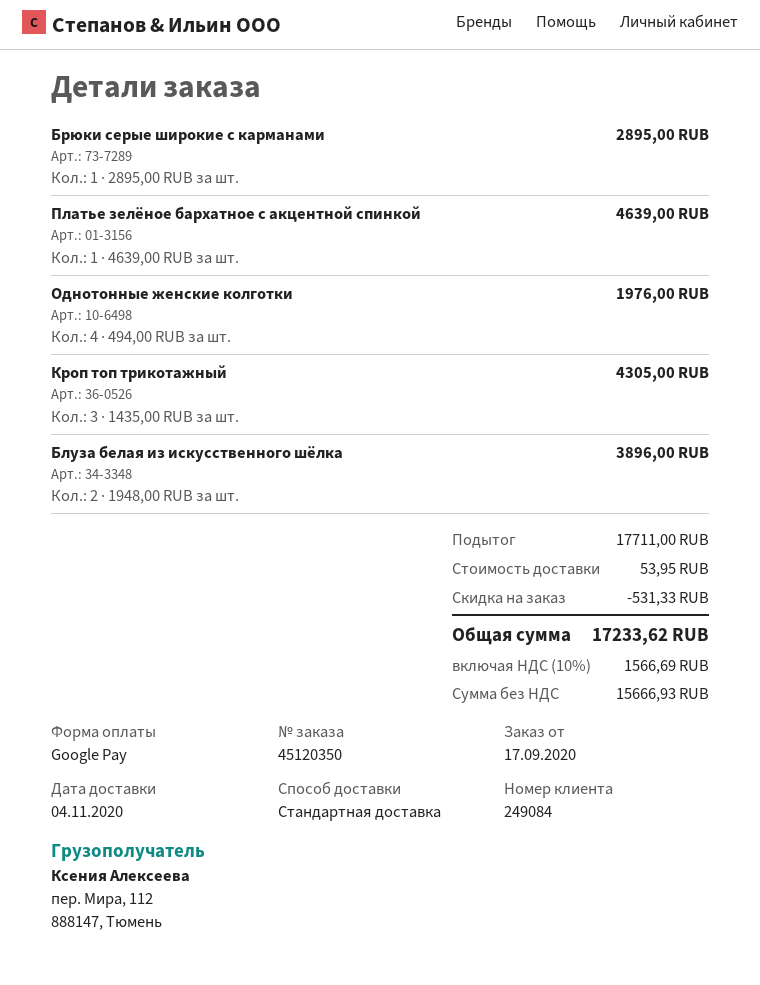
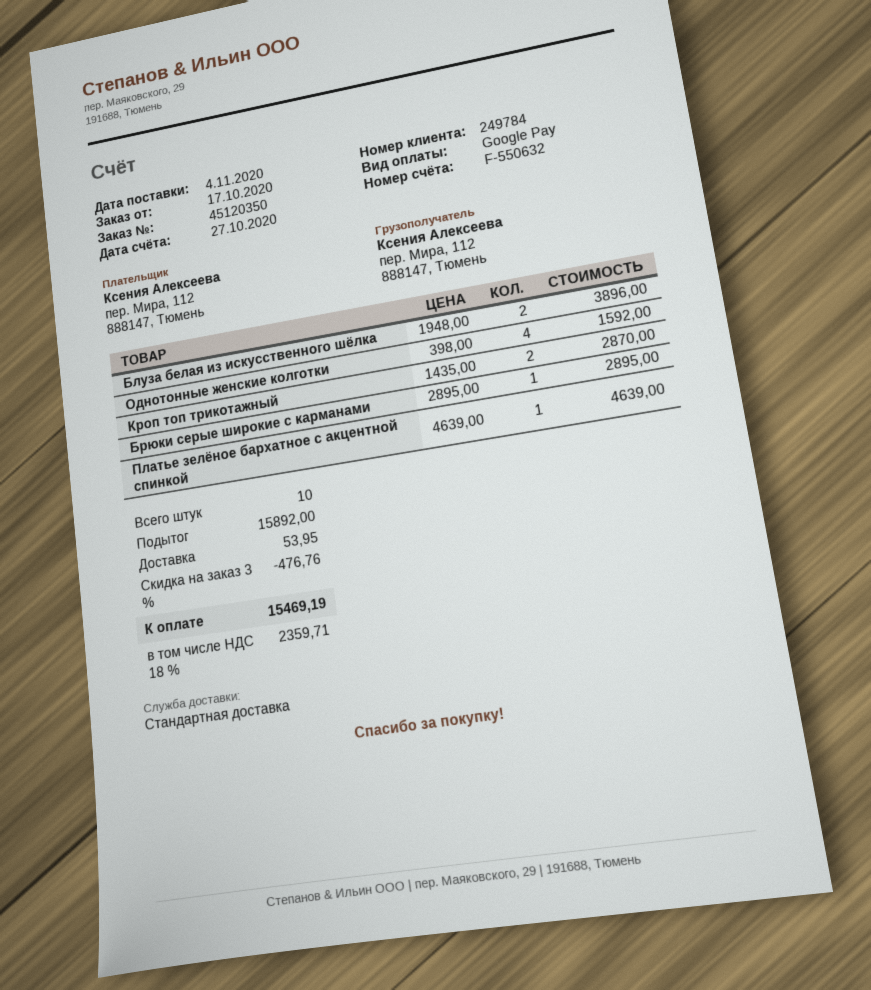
order date: 2020-09-17 -> 2020-10-17
customer number: 249084 -> 249784
Однотонные женские колготки: 4 x 494.00 = 1976.00 -> 4 x 398.00 = 1592.00
Кроп топ трикотажный: 3 x 1435.00 = 4305.00 -> 2 x 1435.00 = 2870.00
subtotal: 17711.00 -> 15892.00
discount: 531.33 -> 476.76
tax: 10% = 1566.69 -> 18% = 2359.71
total: 17233.62 -> 15469.19

